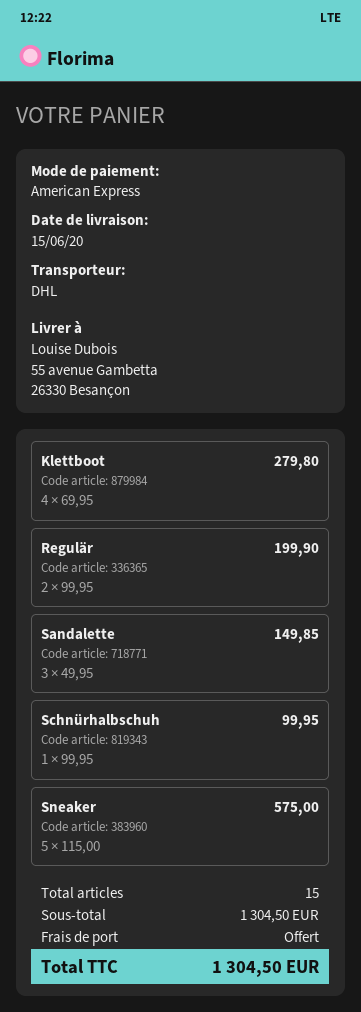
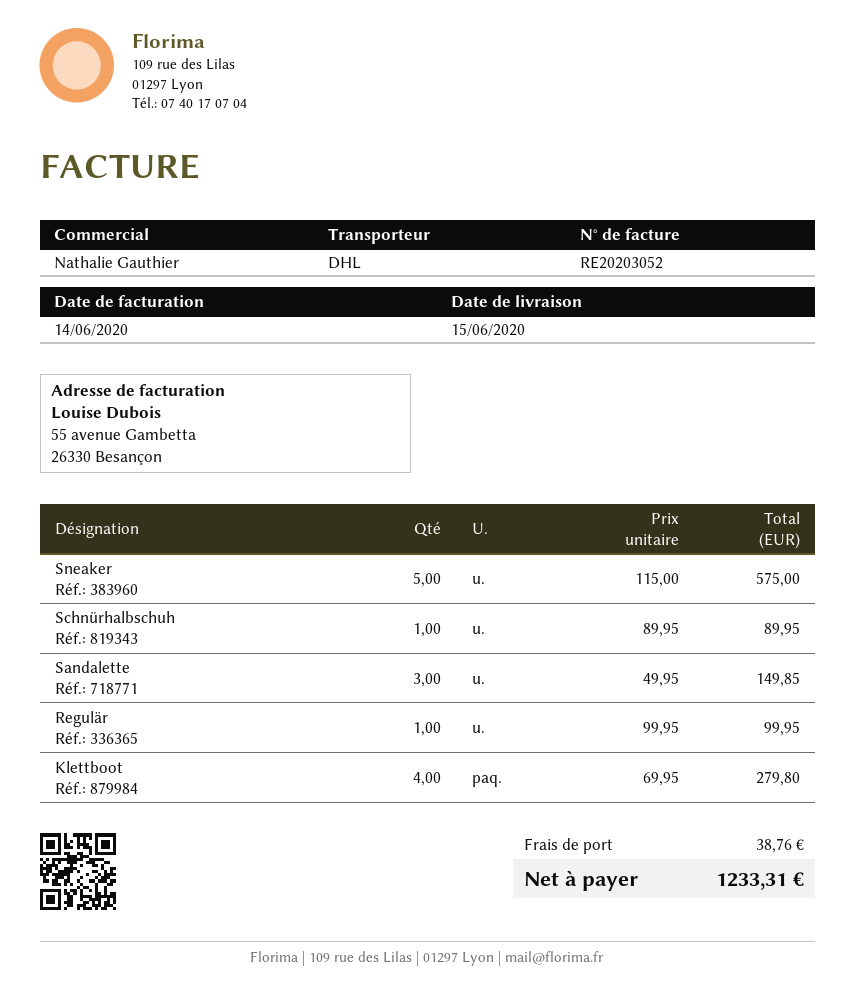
Regulär: 2 x 99.95 = 199.90 -> 1 x 99.95 = 99.95
Schnürhalbschuh: 1 x 99.95 = 99.95 -> 1 x 89.95 = 89.95
shipping: 0.00 -> 38.76
total: 1304.50 -> 1233.31

